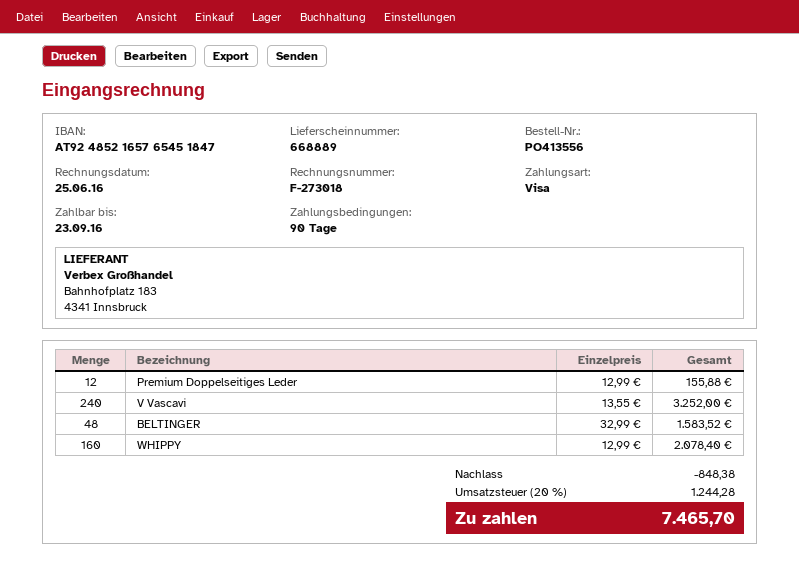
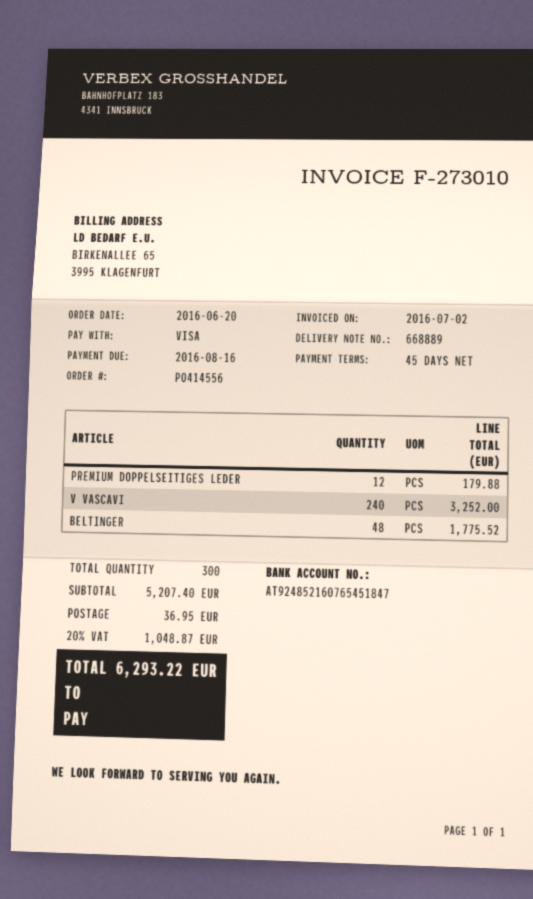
order number: PO413556 -> PO414556
invoice number: F-273018 -> F-273010
invoice date: 2016-06-25 -> 2016-07-02
payment terms: 90 days -> 45 days
due date: 2016-09-23 -> 2016-08-16
bank account: AT924852165765451847 -> AT924852160765451847
Premium Doppelseitiges Leder: 12 for 155.88 -> 12 for 179.88
BELTINGER: 48 for 1583.52 -> 48 for 1775.52
WHIPPY: 160 for 2078.40 -> none
discount: 848.38 -> none
shipping: none -> 36.95
tax: 20% = 1244.28 -> 20% = 1048.87
total: 7465.70 -> 6293.22

